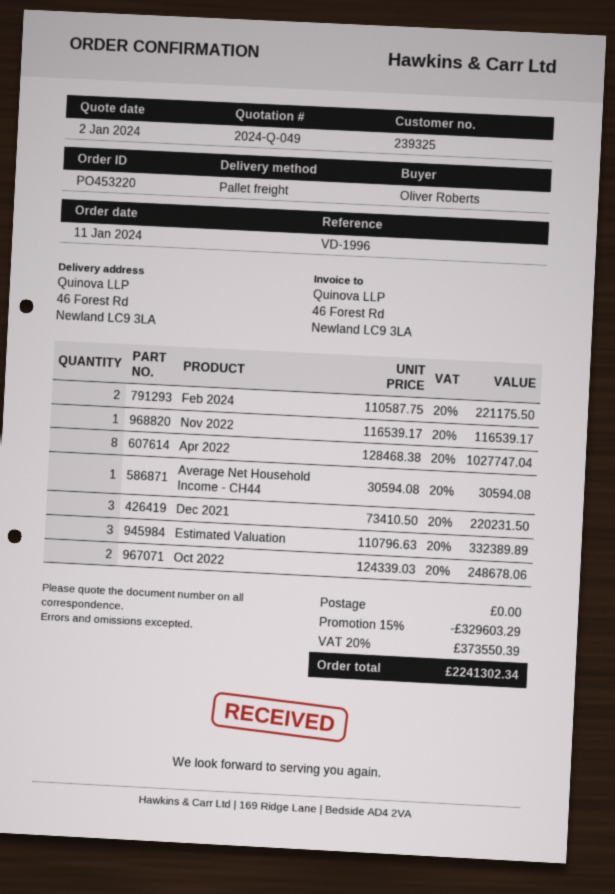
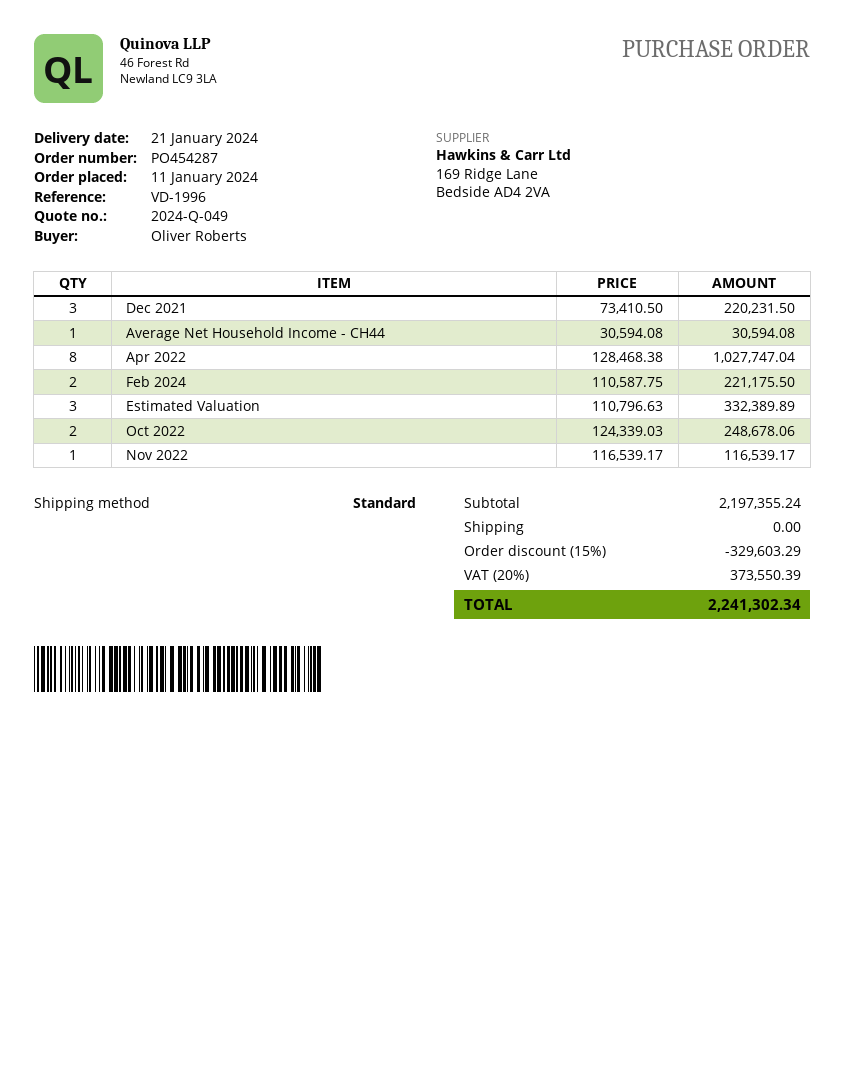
order number: PO453220 -> PO454287
shipping method: pallet freight -> standard

